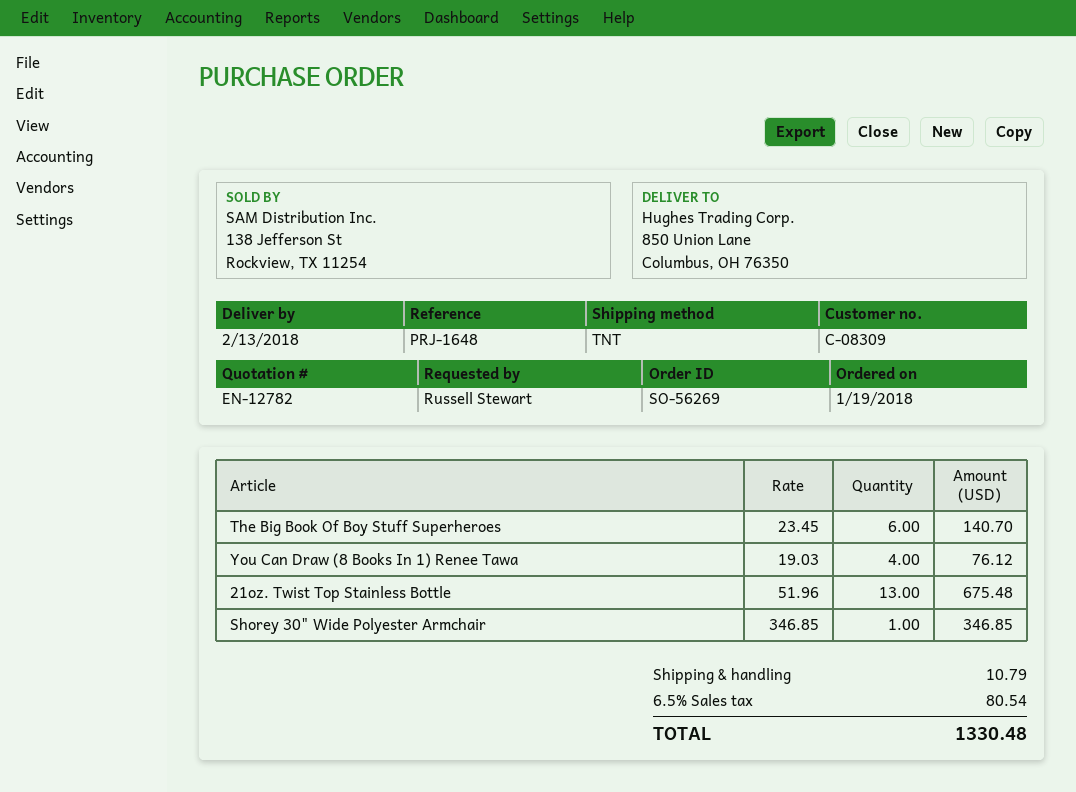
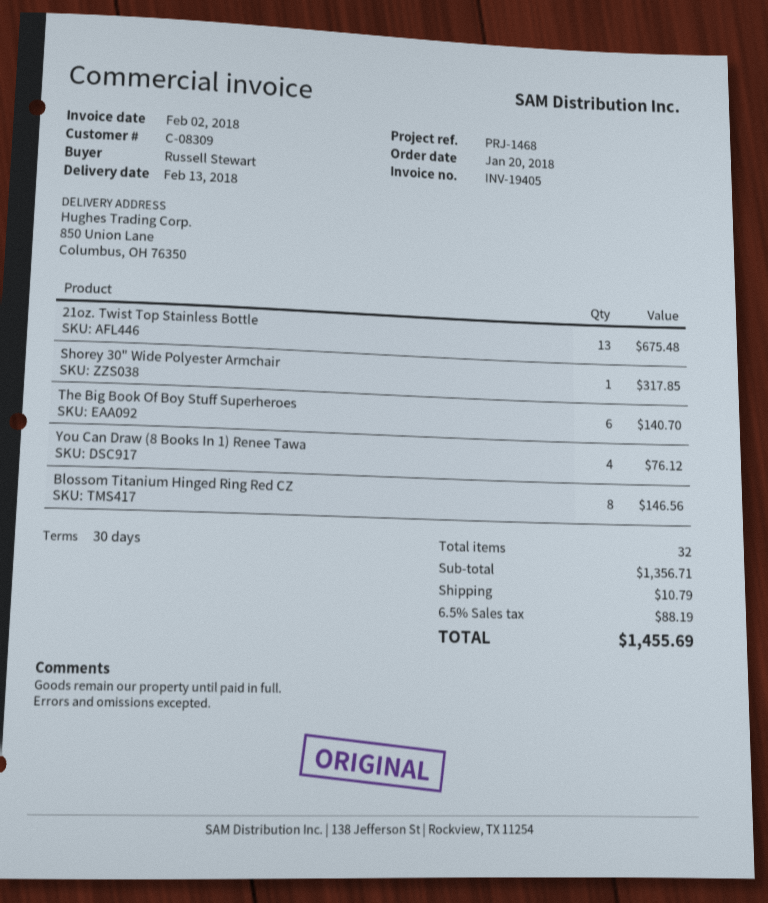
order date: 2018-01-19 -> 2018-01-20
reference: PRJ-1648 -> PRJ-1468
Shorey 30" Wide Polyester Armchair: 1 for 346.85 -> 1 for 317.85
Blossom Titanium Hinged Ring Red CZ: none -> 8 for 146.56
tax: 6.5% = 80.54 -> 6.5% = 88.19
total: 1330.48 -> 1455.69

